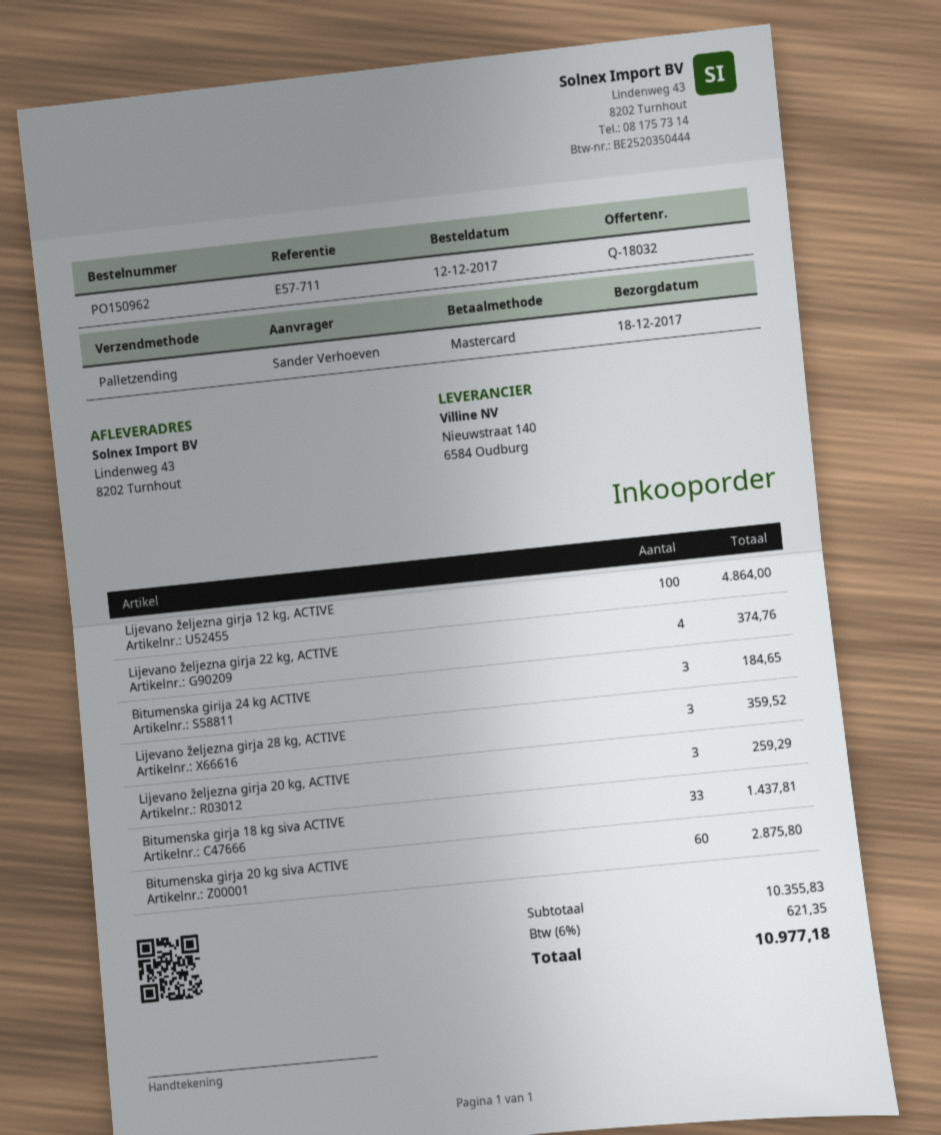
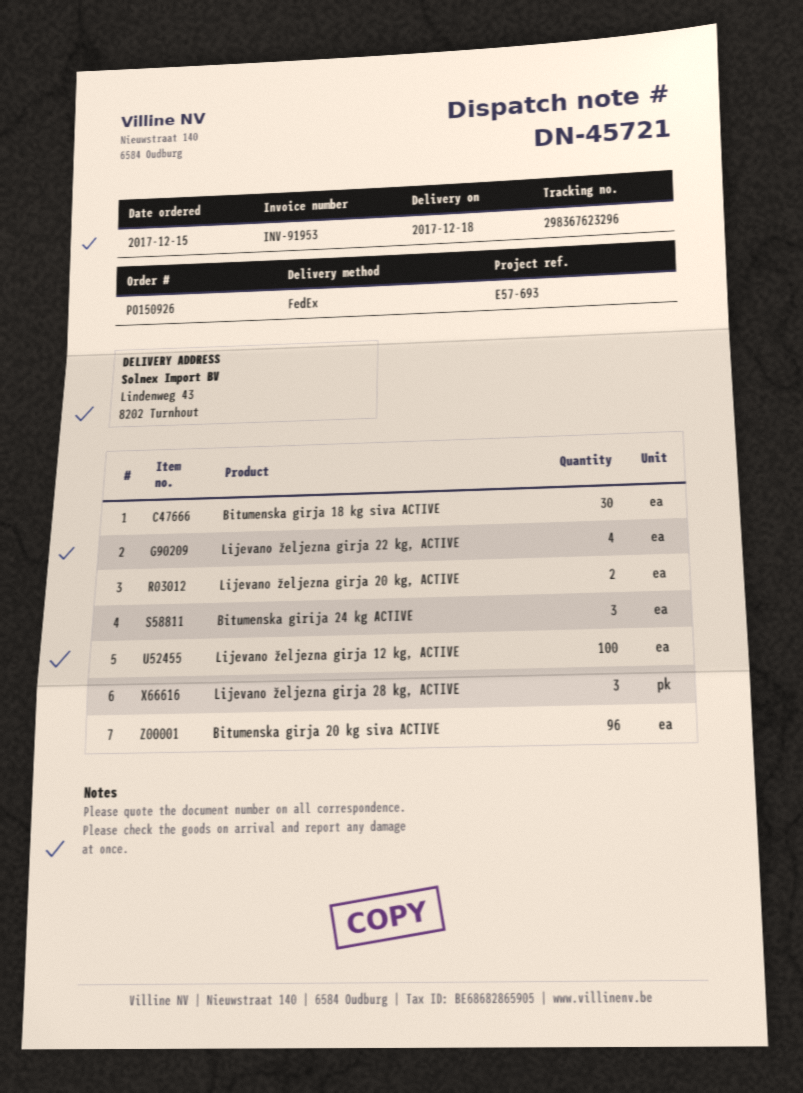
order number: PO150962 -> PO150926
order date: 2017-12-12 -> 2017-12-15
reference: E57-711 -> E57-693
shipping method: pallet freight -> FedEx
Lijevano željezna girja 20 kg, ACTIVE: 3 -> 2
Bitumenska girja 18 kg siva ACTIVE: 33 -> 30
Bitumenska girja 20 kg siva ACTIVE: 60 -> 96

